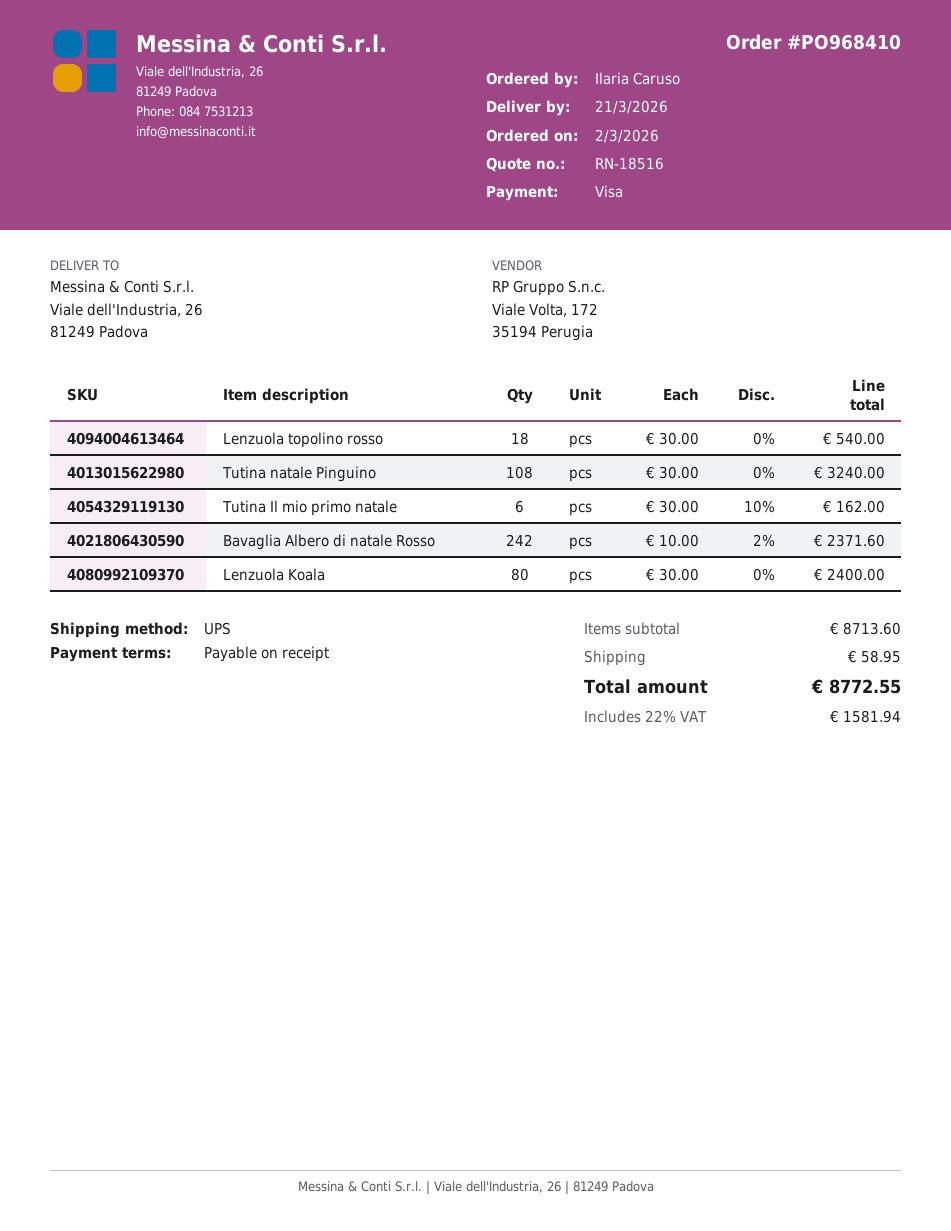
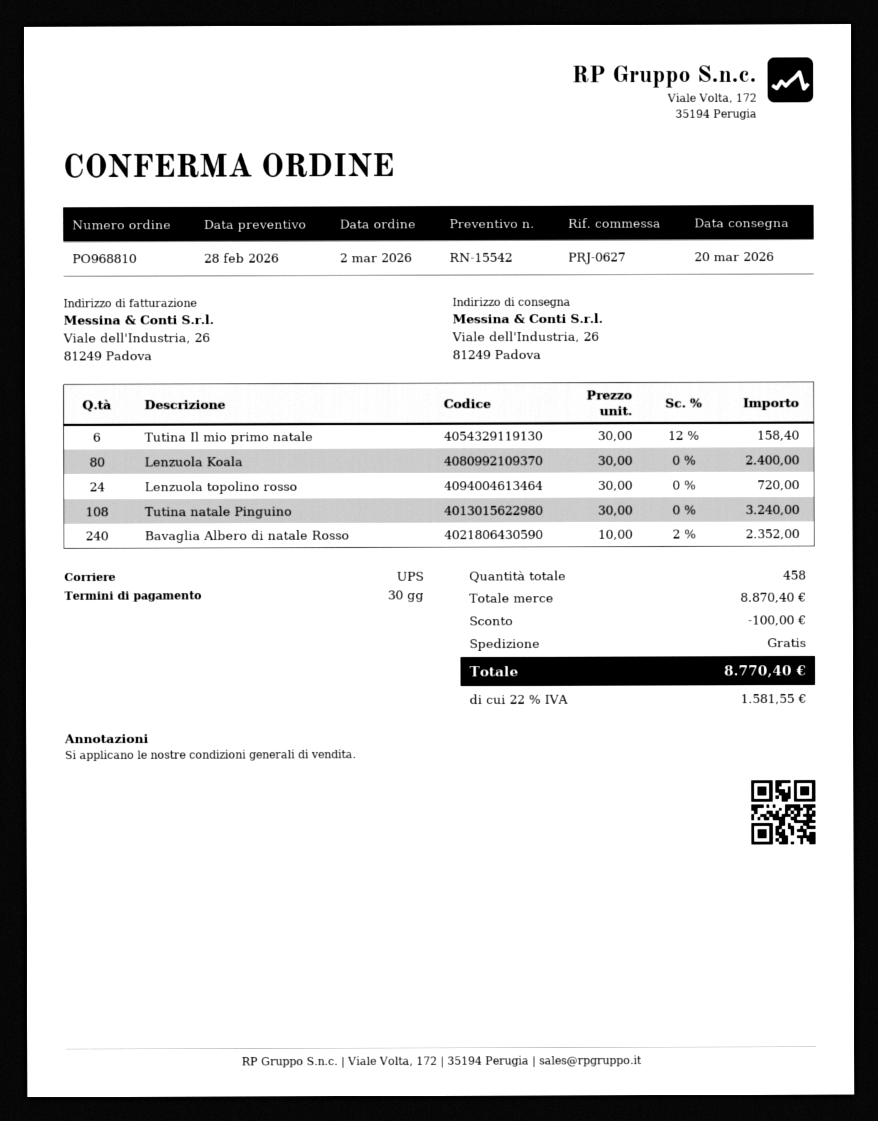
quote number: RN-18516 -> RN-15542
order number: PO968410 -> PO968810
delivery date: 2026-03-21 -> 2026-03-20
payment terms: on receipt -> 30 days
Lenzuola topolino rosso: 18 x 30.00 = 540.00 -> 24 x 30.00 = 720.00
Tutina Il mio primo natale: 6 x 30.00 - 10% = 162.00 -> 6 x 30.00 - 12% = 158.40
Bavaglia Albero di natale Rosso: 242 x 10.00 - 2% = 2371.60 -> 240 x 10.00 - 2% = 2352.00
subtotal: 8713.60 -> 8870.40
discount: none -> 100.00
shipping: 58.95 -> 0.00
tax: 22% = 1581.94 -> 22% = 1581.55
total: 8772.55 -> 8770.40

